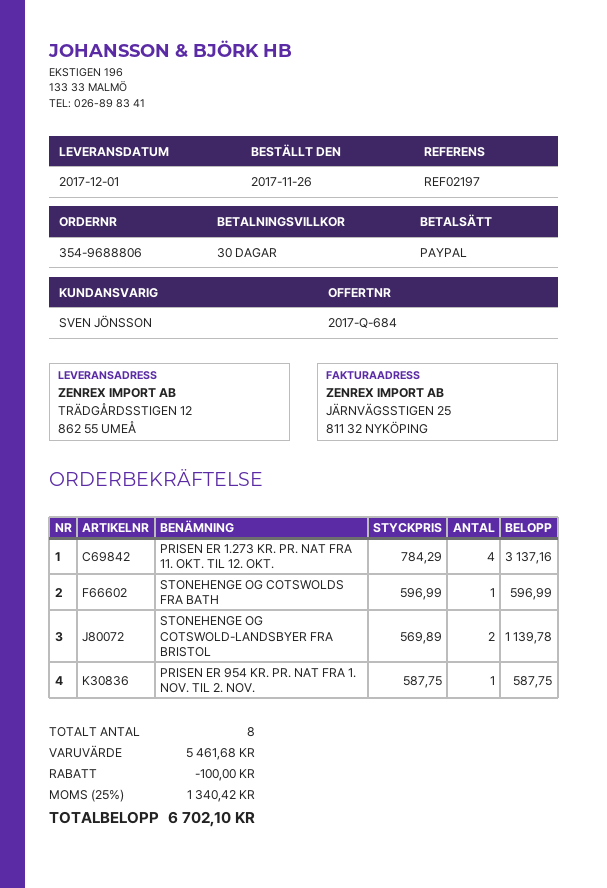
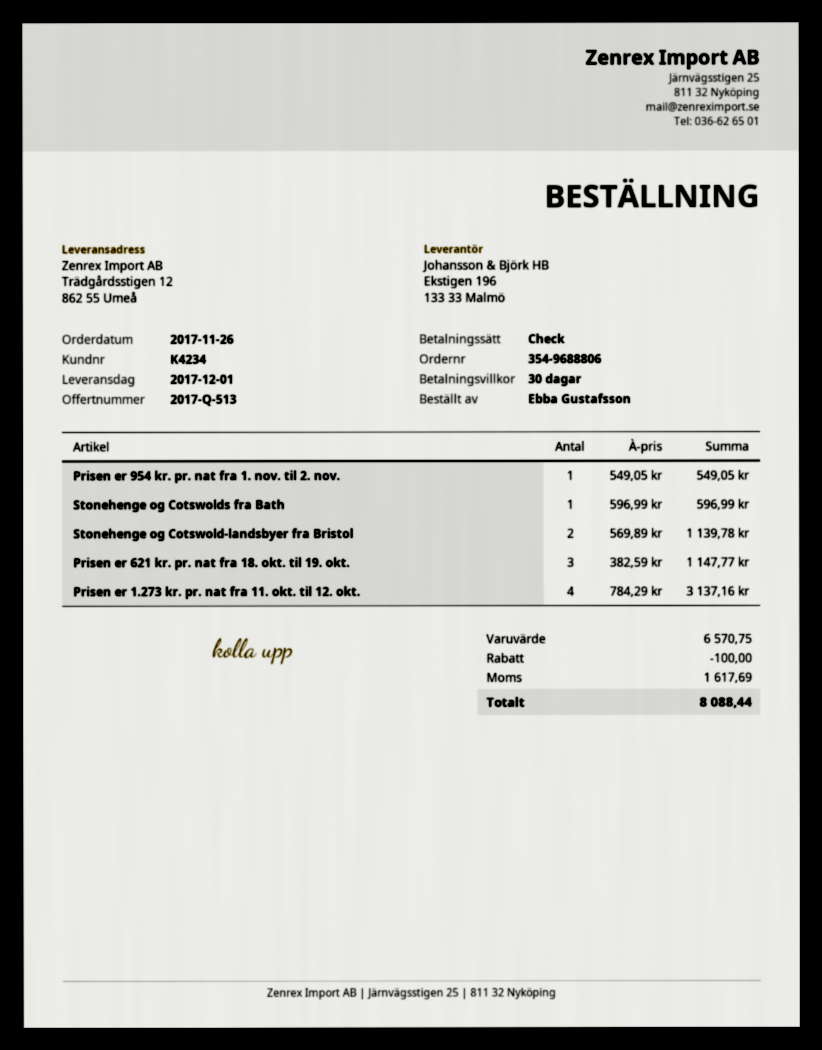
quote number: 2017-Q-684 -> 2017-Q-513
payment method: PayPal -> cheque
PRISEN ER 954 KR. PR. NAT FRA 1. NOV. TIL 2. NOV.: 1 x 587.75 = 587.75 -> 1 x 549.05 = 549.05
Prisen er 621 kr. pr. nat fra 18. okt. til 19. okt.: none -> 3 x 382.59 = 1147.77
subtotal: 5461.68 -> 6570.75
tax: 1340.42 -> 1617.69
total: 6702.10 -> 8088.44

